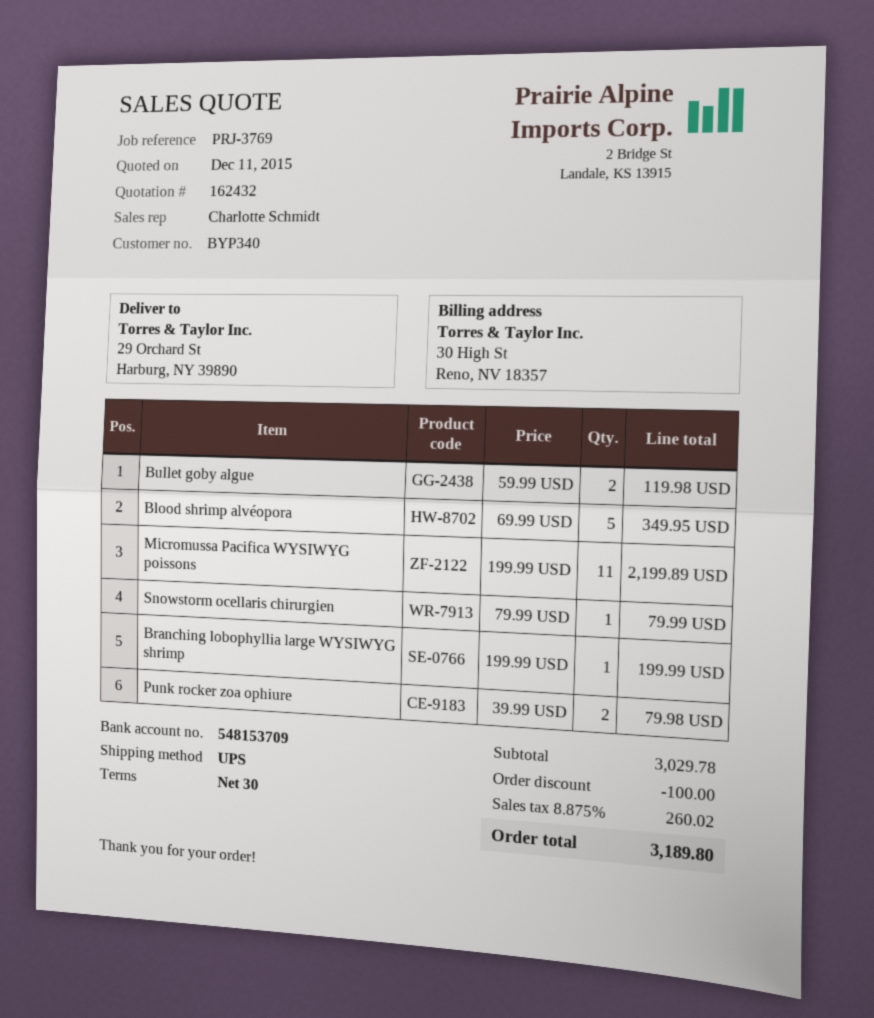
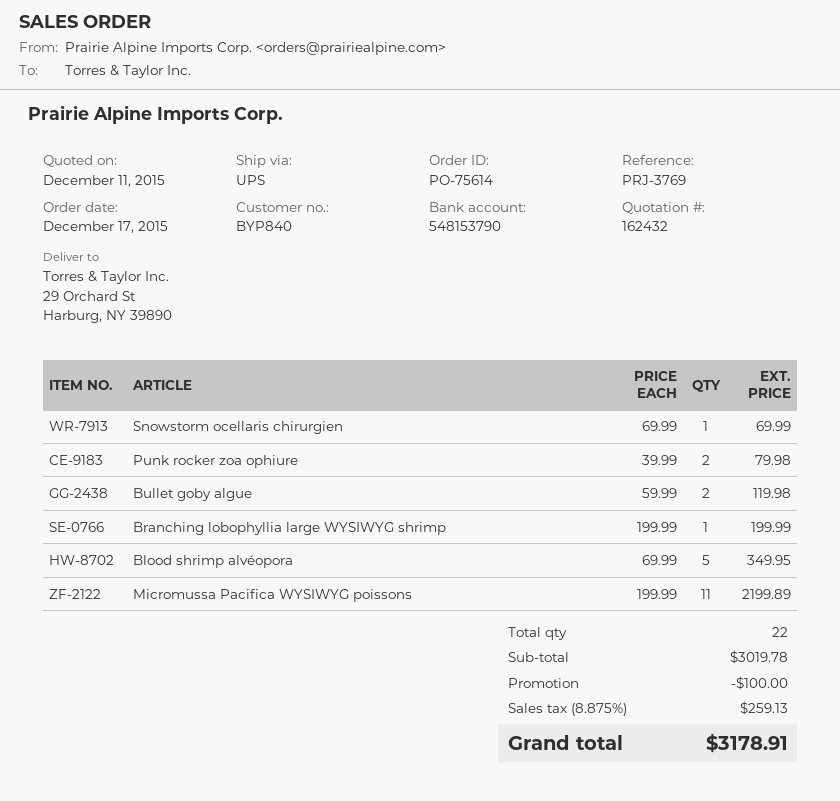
customer number: BYP340 -> BYP840
bank account: 548153709 -> 548153790
Snowstorm ocellaris chirurgien: 1 x 79.99 = 79.99 -> 1 x 69.99 = 69.99
subtotal: 3029.78 -> 3019.78
tax: 8.875% = 260.02 -> 8.875% = 259.13
total: 3189.80 -> 3178.91

